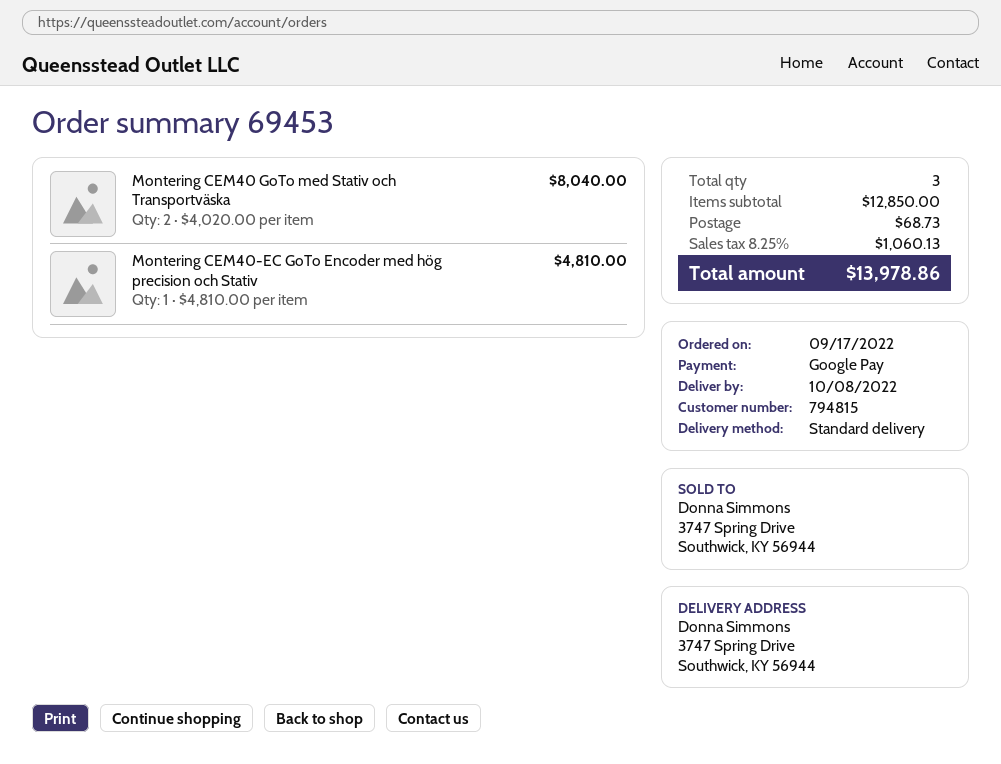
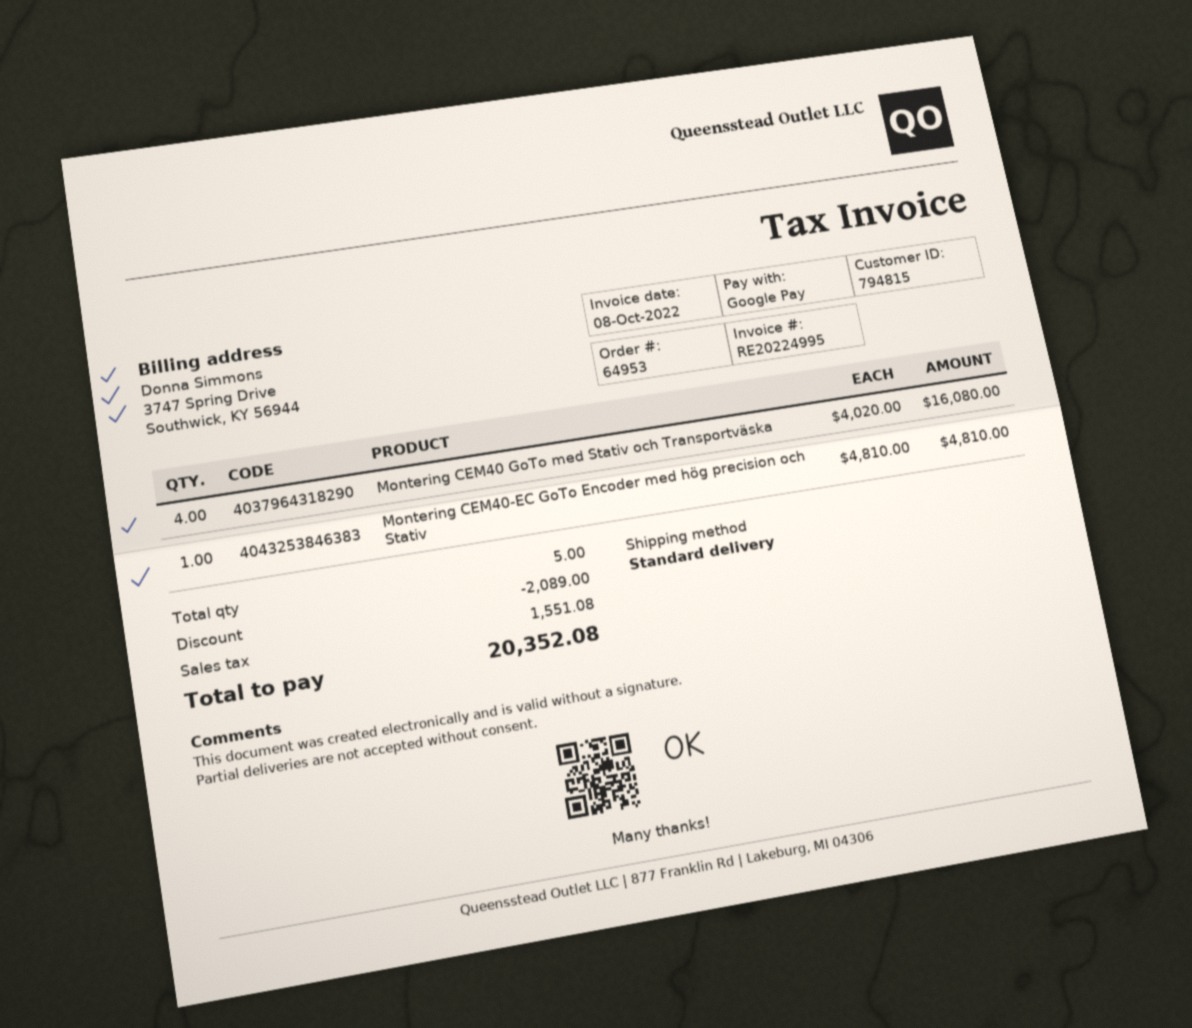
order number: 69453 -> 64953
Montering CEM40 GoTo med Stativ och Transportväska: 2 x 4020.00 = 8040.00 -> 4 x 4020.00 = 16080.00
total quantity: 3 -> 5
discount: none -> 2089.00
shipping: 68.73 -> none
tax: 1060.13 -> 1551.08
total: 13978.86 -> 20352.08

